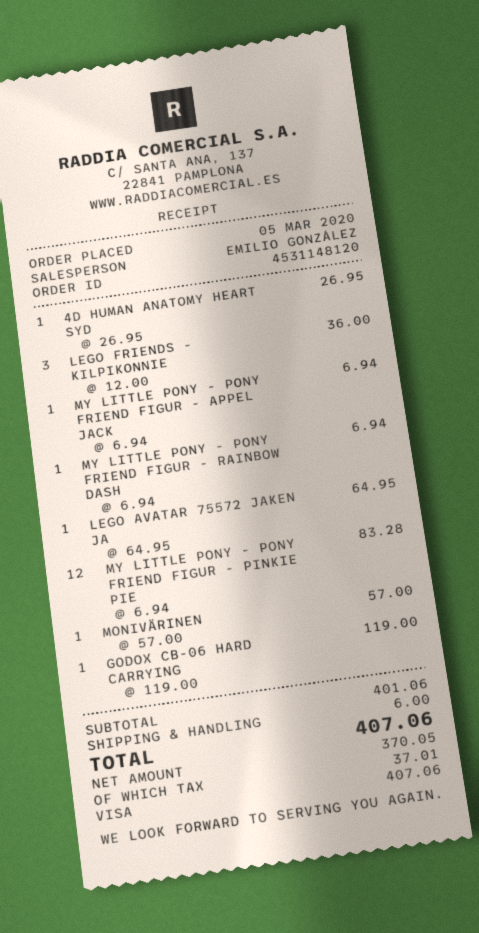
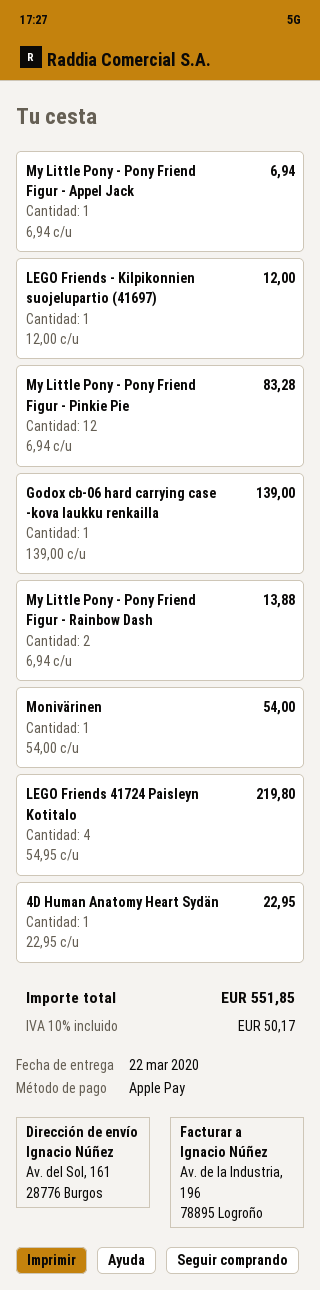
payment method: Visa -> Apple Pay
4D HUMAN ANATOMY HEART SYD: 1 x 26.95 = 26.95 -> 1 x 22.95 = 22.95
LEGO FRIENDS - KILPIKONNIE: 3 x 12.00 = 36.00 -> 1 x 12.00 = 12.00
MY LITTLE PONY - PONY FRIEND FIGUR - RAINBOW DASH: 1 x 6.94 = 6.94 -> 2 x 6.94 = 13.88
LEGO AVATAR 75572 JAKEN JA: 1 x 64.95 = 64.95 -> none
MONIVÄRINEN: 1 x 57.00 = 57.00 -> 1 x 54.00 = 54.00
GODOX CB-06 HARD CARRYING: 1 x 119.00 = 119.00 -> 1 x 139.00 = 139.00
LEGO Friends 41724 Paisleyn Kotitalo: none -> 4 x 54.95 = 219.80
shipping: 6.00 -> none
tax: 37.01 -> 50.17
total: 407.06 -> 551.85

